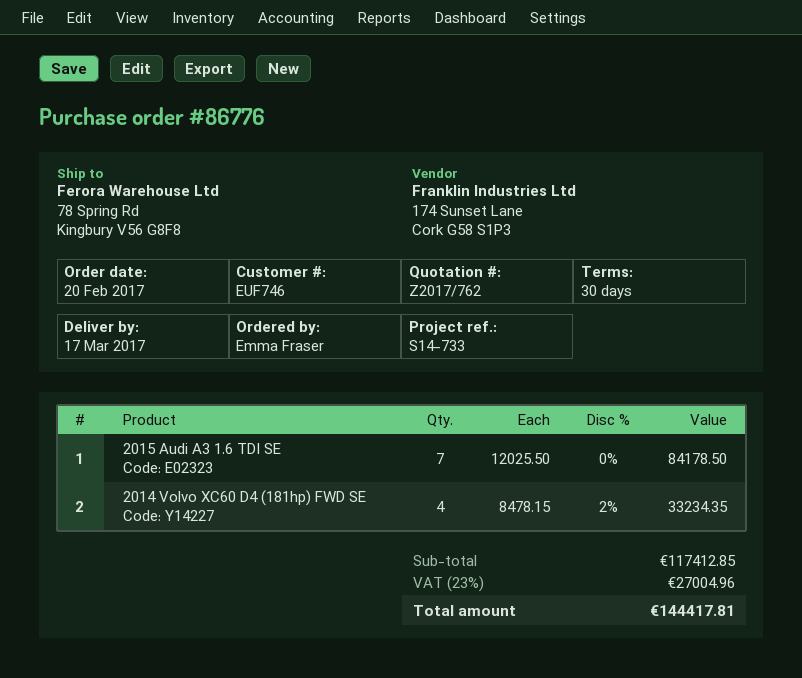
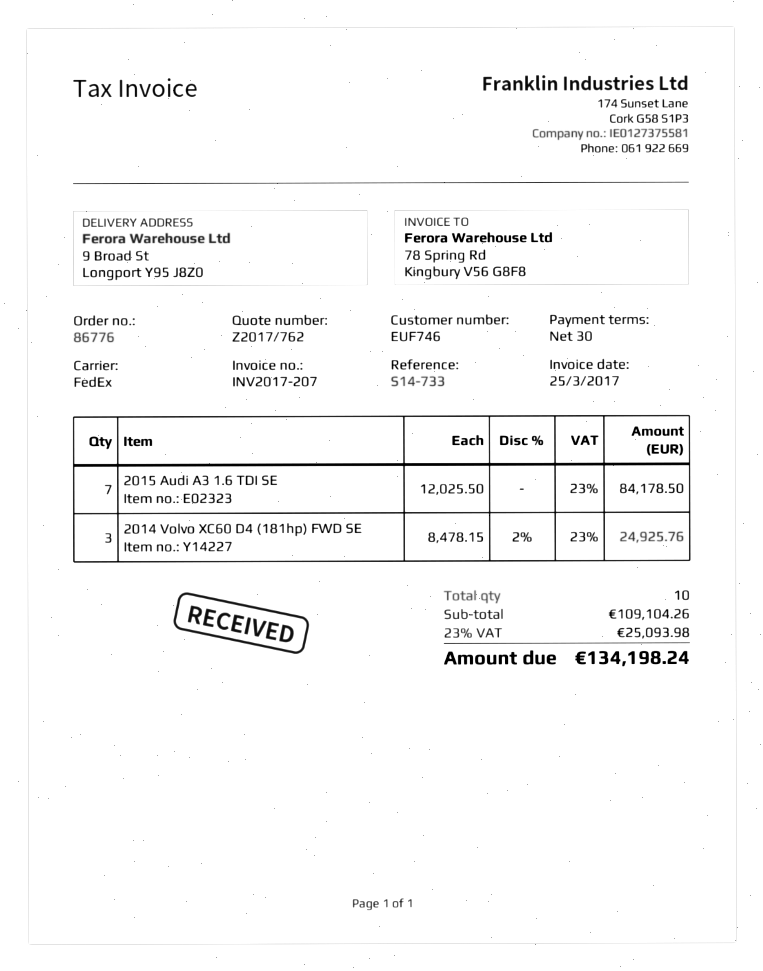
ship to: 78 Spring Rd, Kingbury V56 G8F8 -> 9 Broad St, Longport Y95 J8Z0
2014 Volvo XC60 D4 (181hp) FWD SE: 4 x 8478.15 - 2% = 33234.35 -> 3 x 8478.15 - 2% = 24925.76
subtotal: 117412.85 -> 109104.26
tax: 23% = 27004.96 -> 23% = 25093.98
total: 144417.81 -> 134198.24

